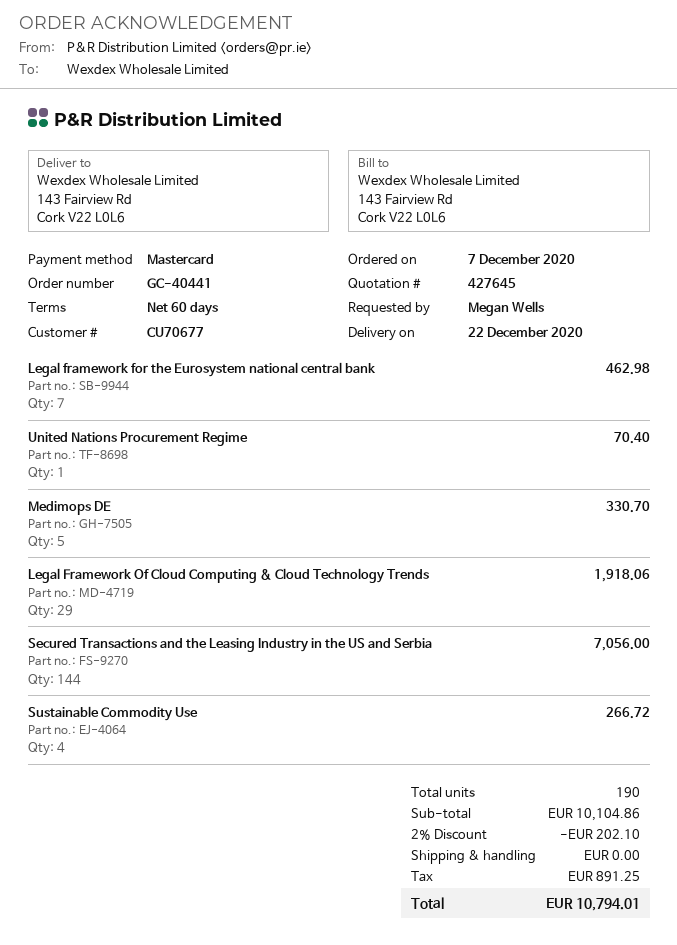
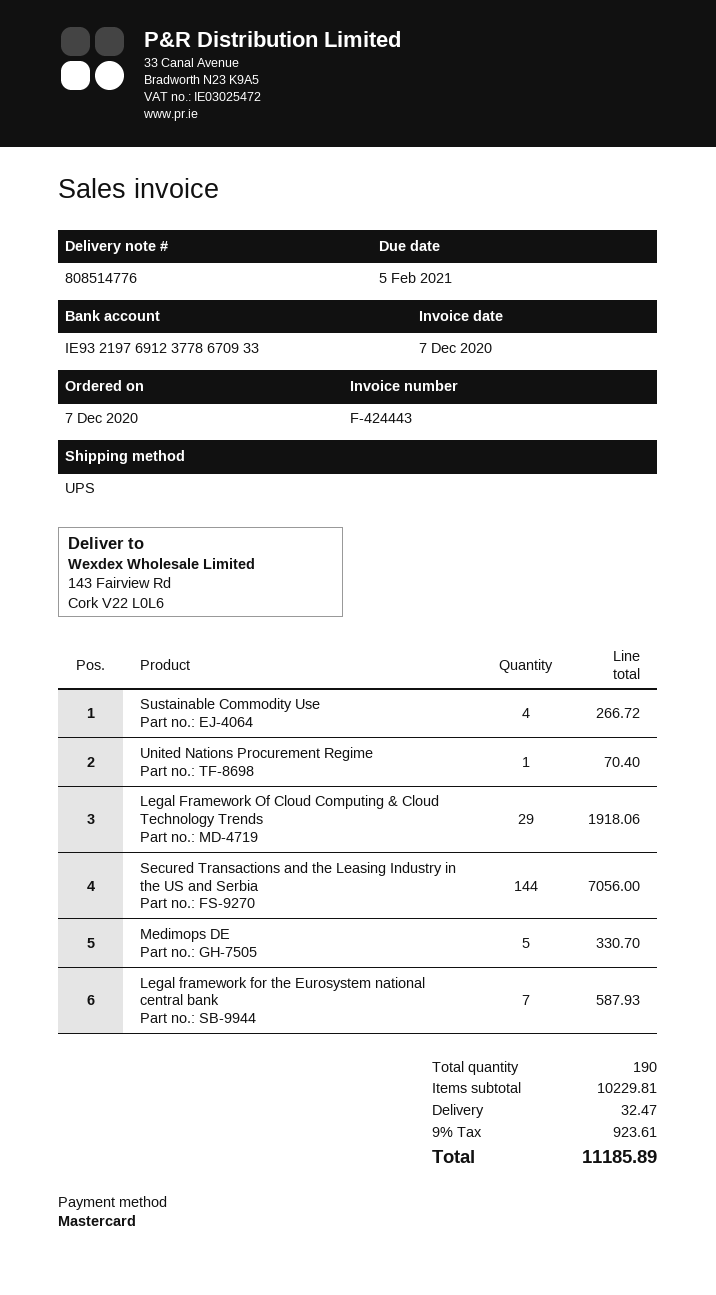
Legal framework for the Eurosystem national central bank: 7 for 462.98 -> 7 for 587.93
subtotal: 10104.86 -> 10229.81
discount: 2% = 202.10 -> none
shipping: 0.00 -> 32.47
tax: 891.25 -> 923.61
total: 10794.01 -> 11185.89

